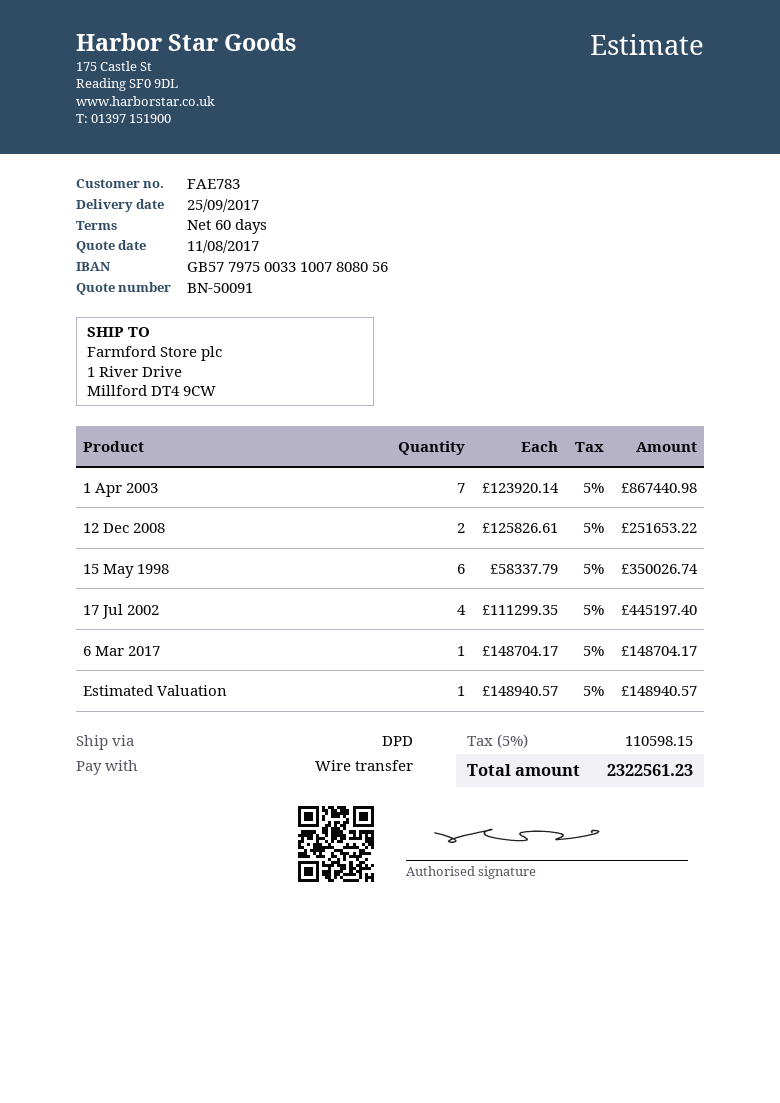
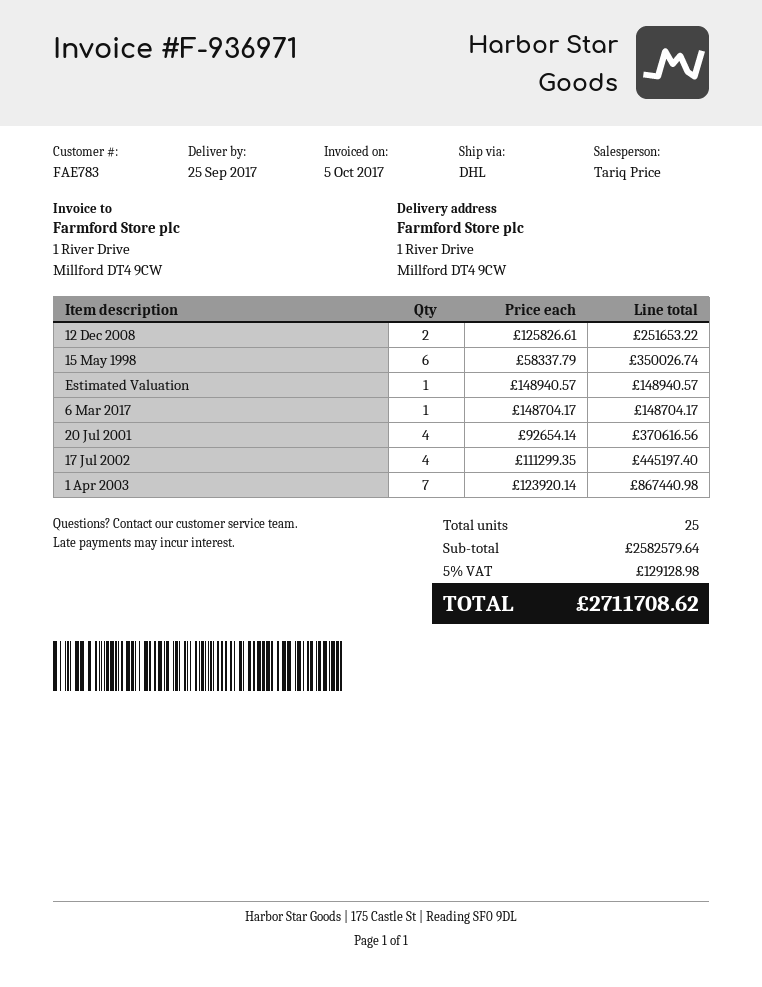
shipping method: DPD -> DHL
20 Jul 2001: none -> 4 x 92654.14 = 370616.56
tax: 5% = 110598.15 -> 5% = 129128.98
total: 2322561.23 -> 2711708.62

